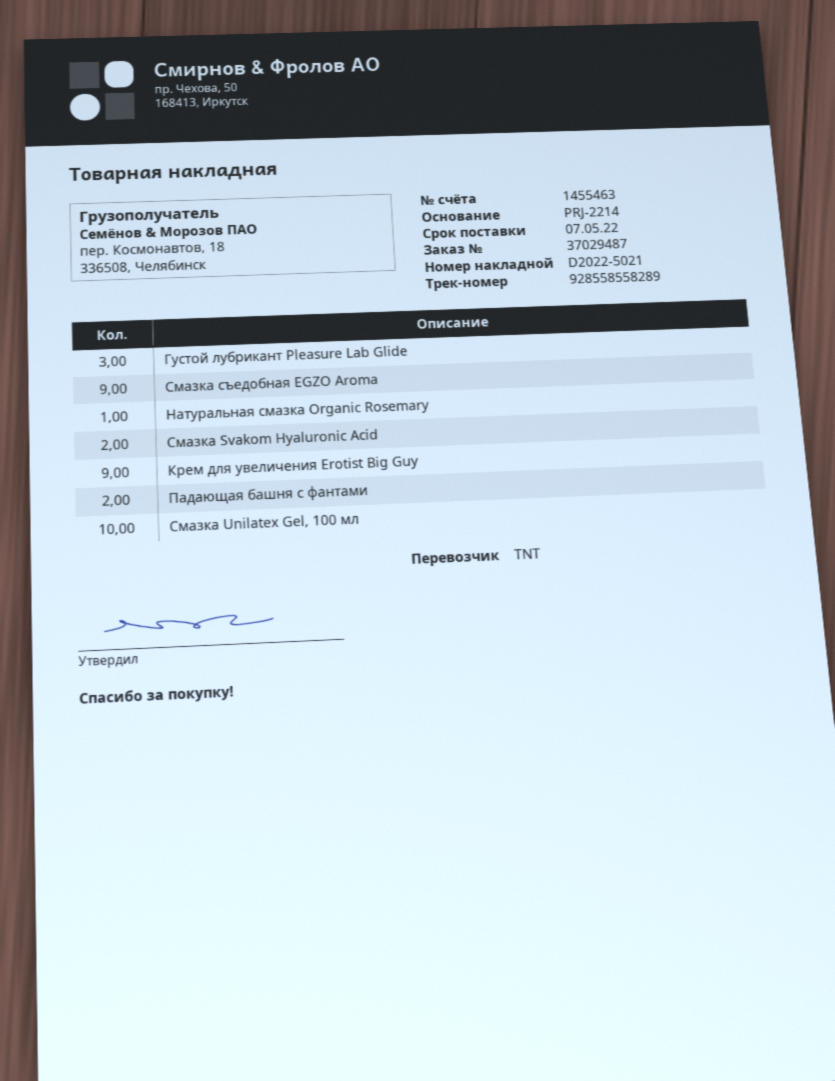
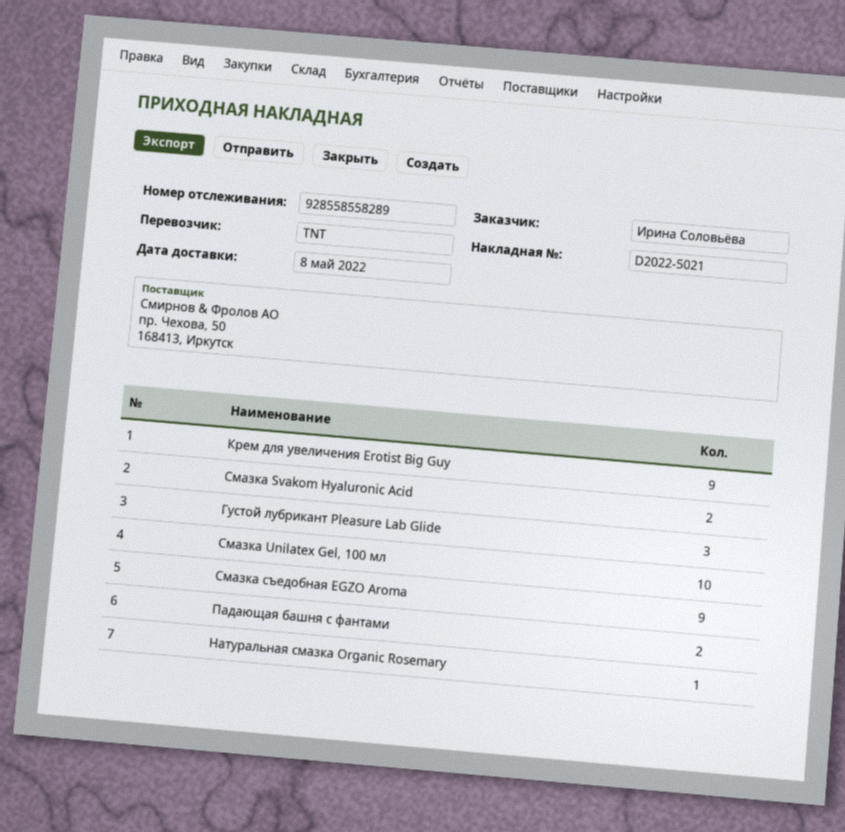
delivery date: 2022-05-07 -> 2022-05-08

